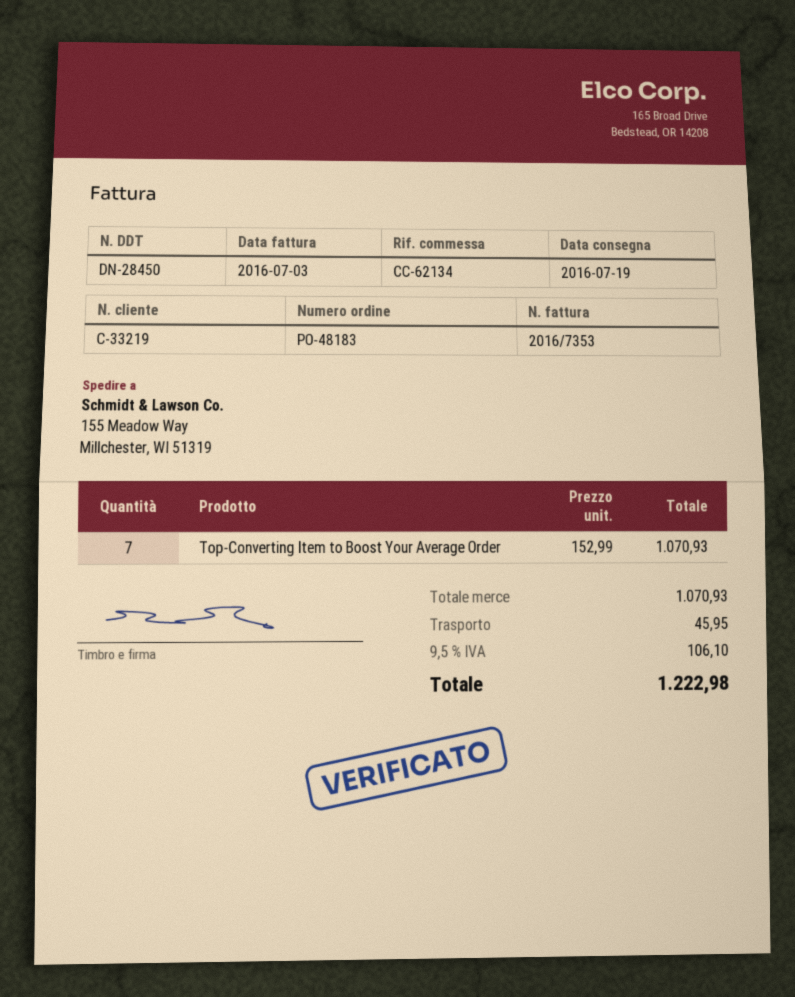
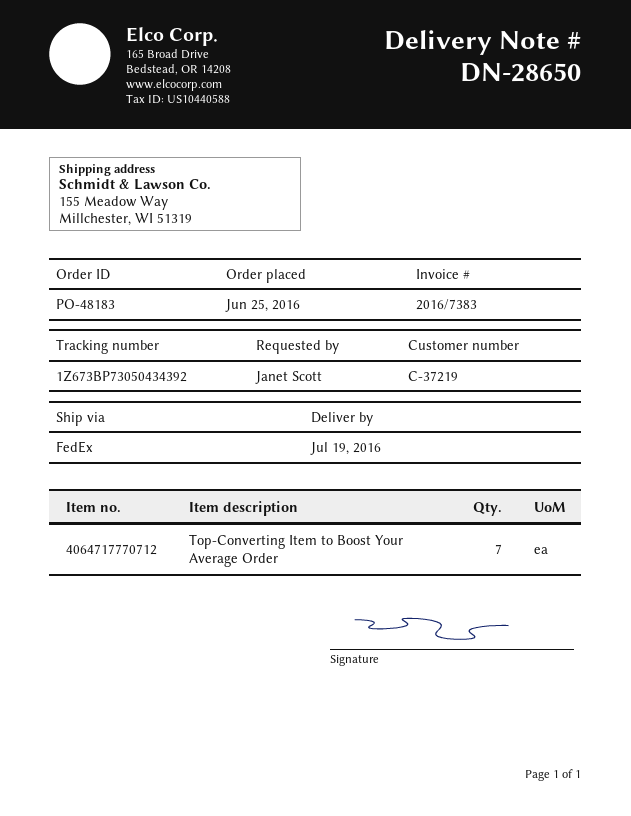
delivery note number: DN-28450 -> DN-28650
invoice number: 2016/7353 -> 2016/7383
customer number: C-33219 -> C-37219

